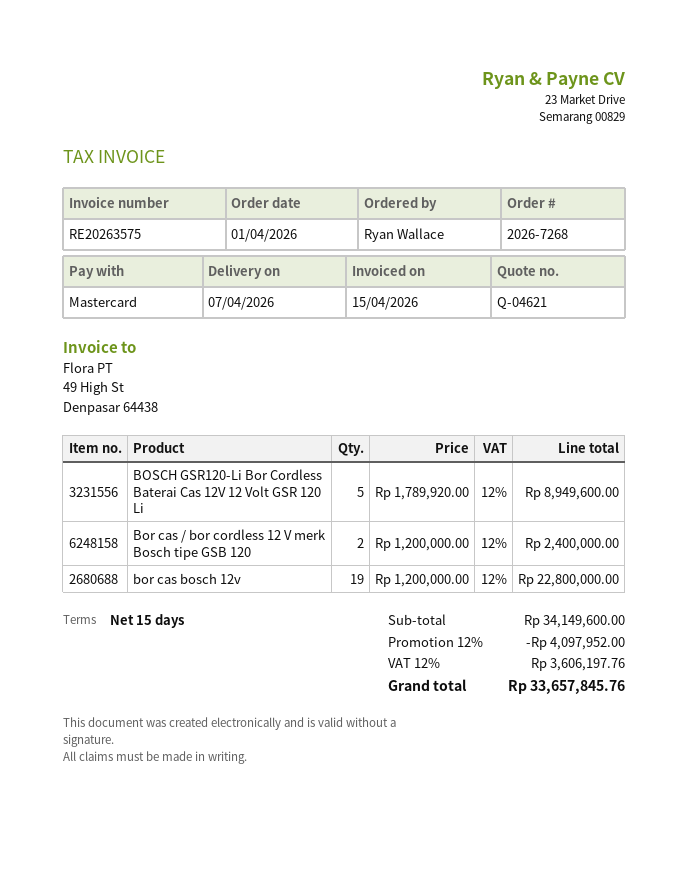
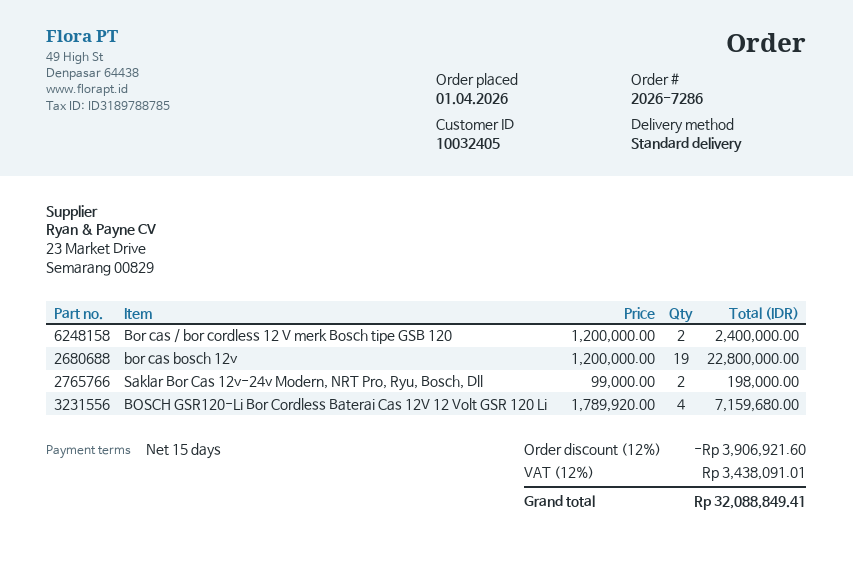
order number: 2026-7268 -> 2026-7286
BOSCH GSR120-Li Bor Cordless Baterai Cas 12V 12 Volt GSR 120 Li: 5 x 1789920.00 = 8949600.00 -> 4 x 1789920.00 = 7159680.00
Saklar Bor Cas 12v-24v Modern, NRT Pro, Ryu, Bosch, Dll: none -> 2 x 99000.00 = 198000.00
discount: 12% = 4097952.00 -> 12% = 3906921.60
tax: 12% = 3606197.76 -> 12% = 3438091.01
total: 33657845.76 -> 32088849.41

